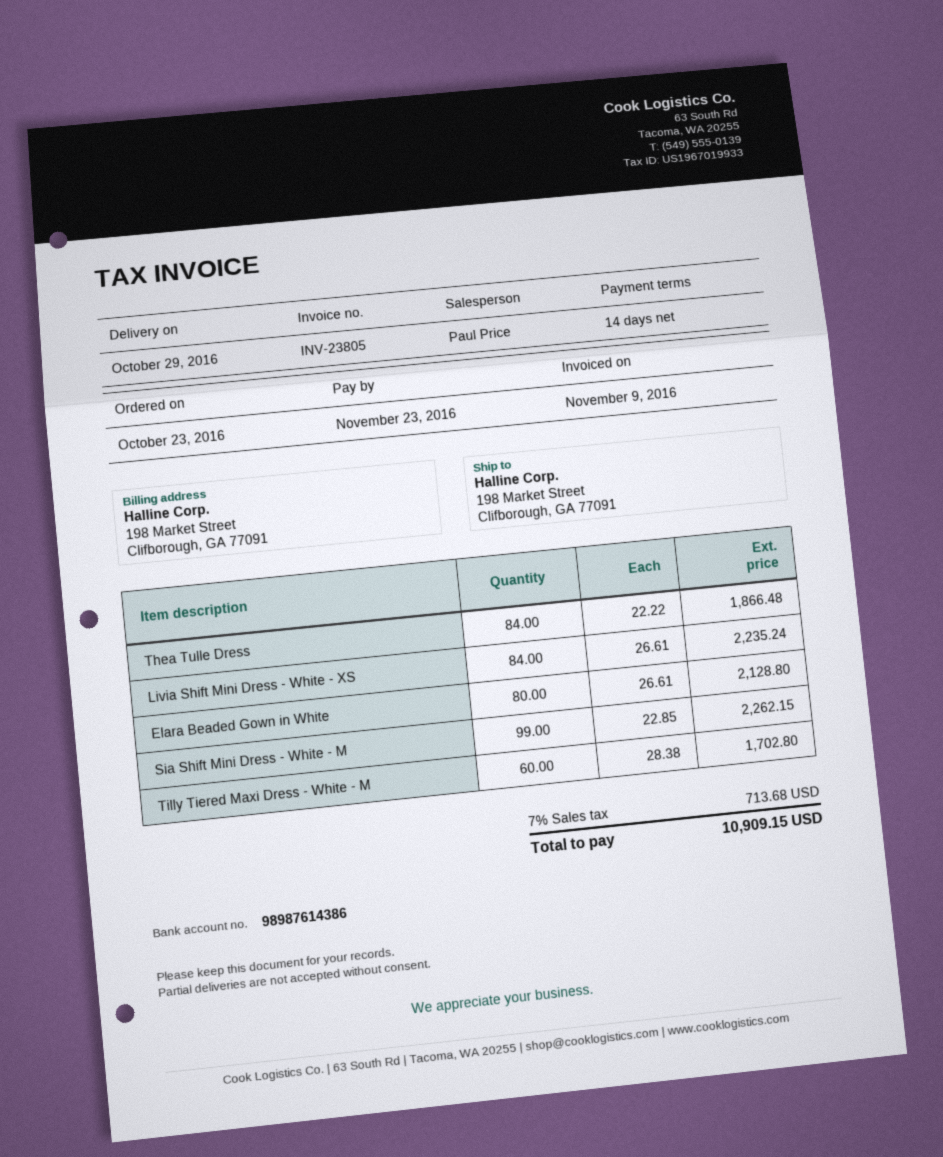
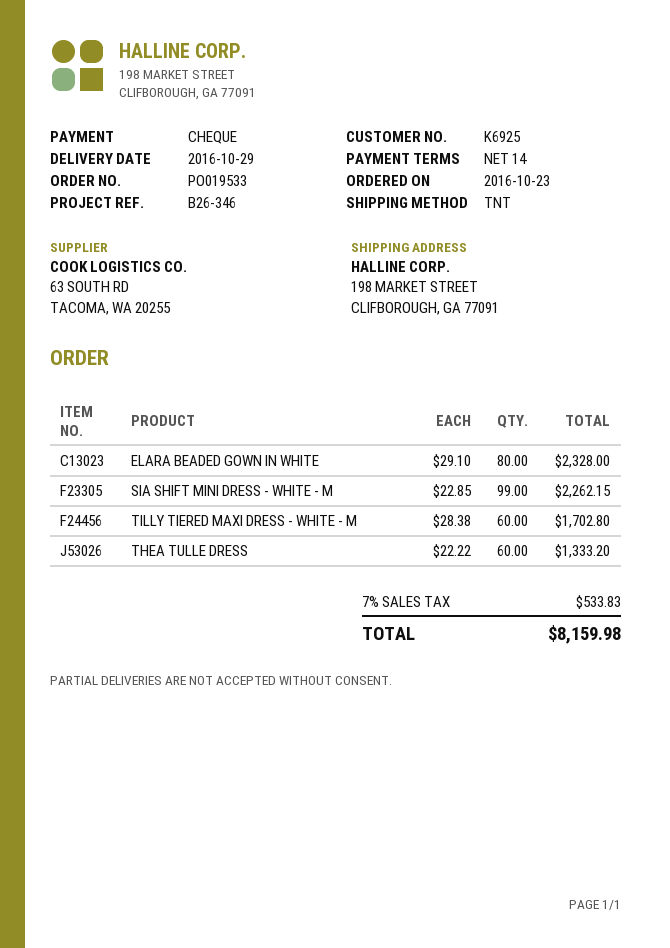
Thea Tulle Dress: 84 x 22.22 = 1866.48 -> 60 x 22.22 = 1333.20
Livia Shift Mini Dress - White - XS: 84 x 26.61 = 2235.24 -> none
Elara Beaded Gown in White: 80 x 26.61 = 2128.80 -> 80 x 29.10 = 2328.00
tax: 7% = 713.68 -> 7% = 533.83
total: 10909.15 -> 8159.98

